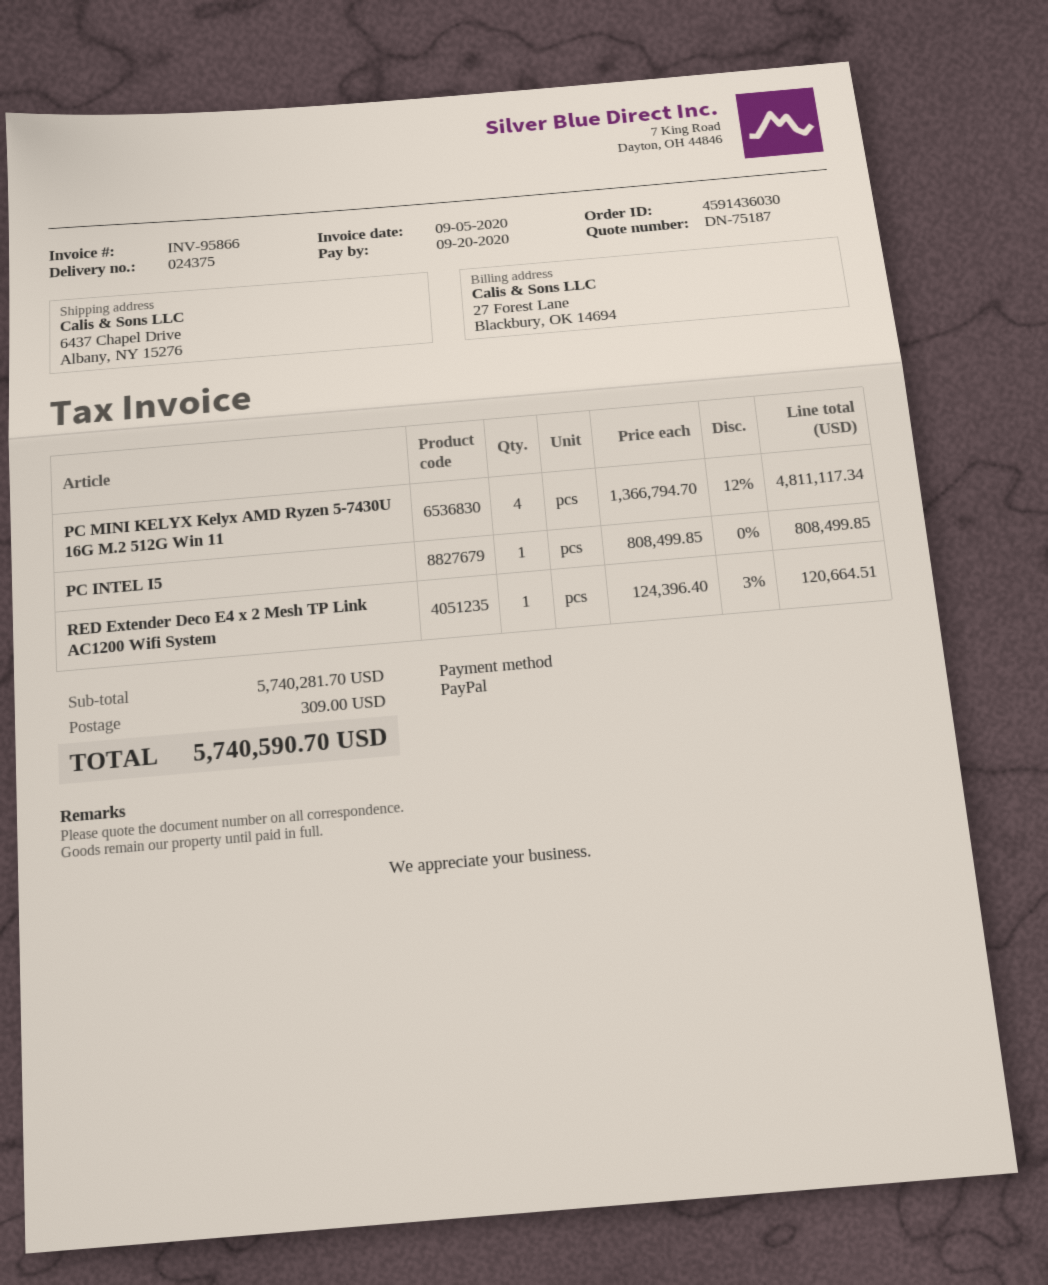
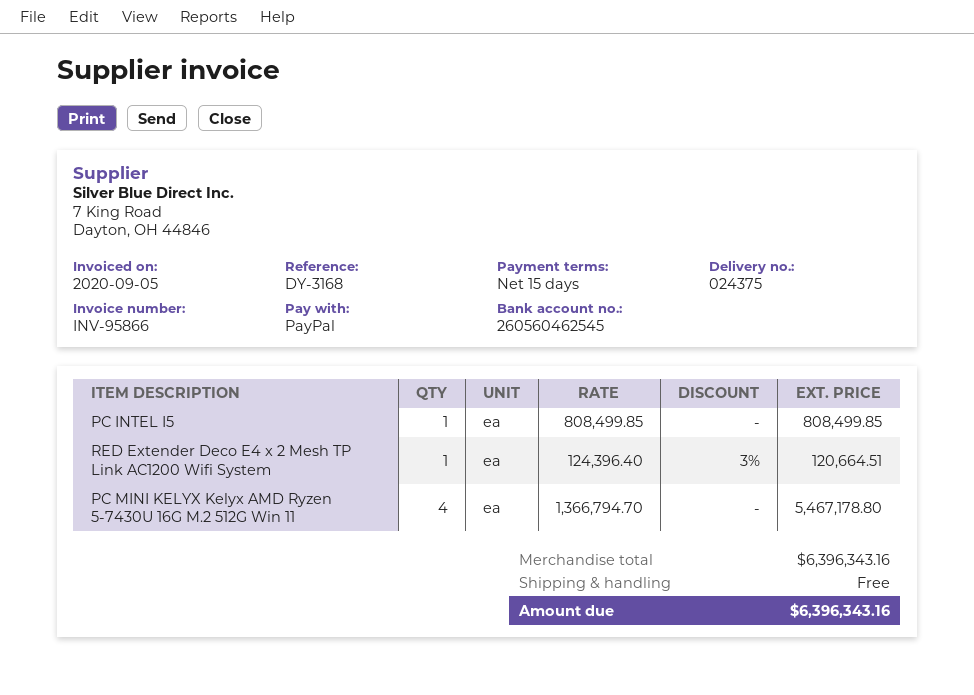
PC MINI KELYX Kelyx AMD Ryzen 5-7430U 16G M.2 512G Win 11: 4 x 1366794.70 - 12% = 4811117.34 -> 4 x 1366794.70 = 5467178.80
subtotal: 5740281.70 -> 6396343.16
shipping: 309.00 -> 0.00
total: 5740590.70 -> 6396343.16

